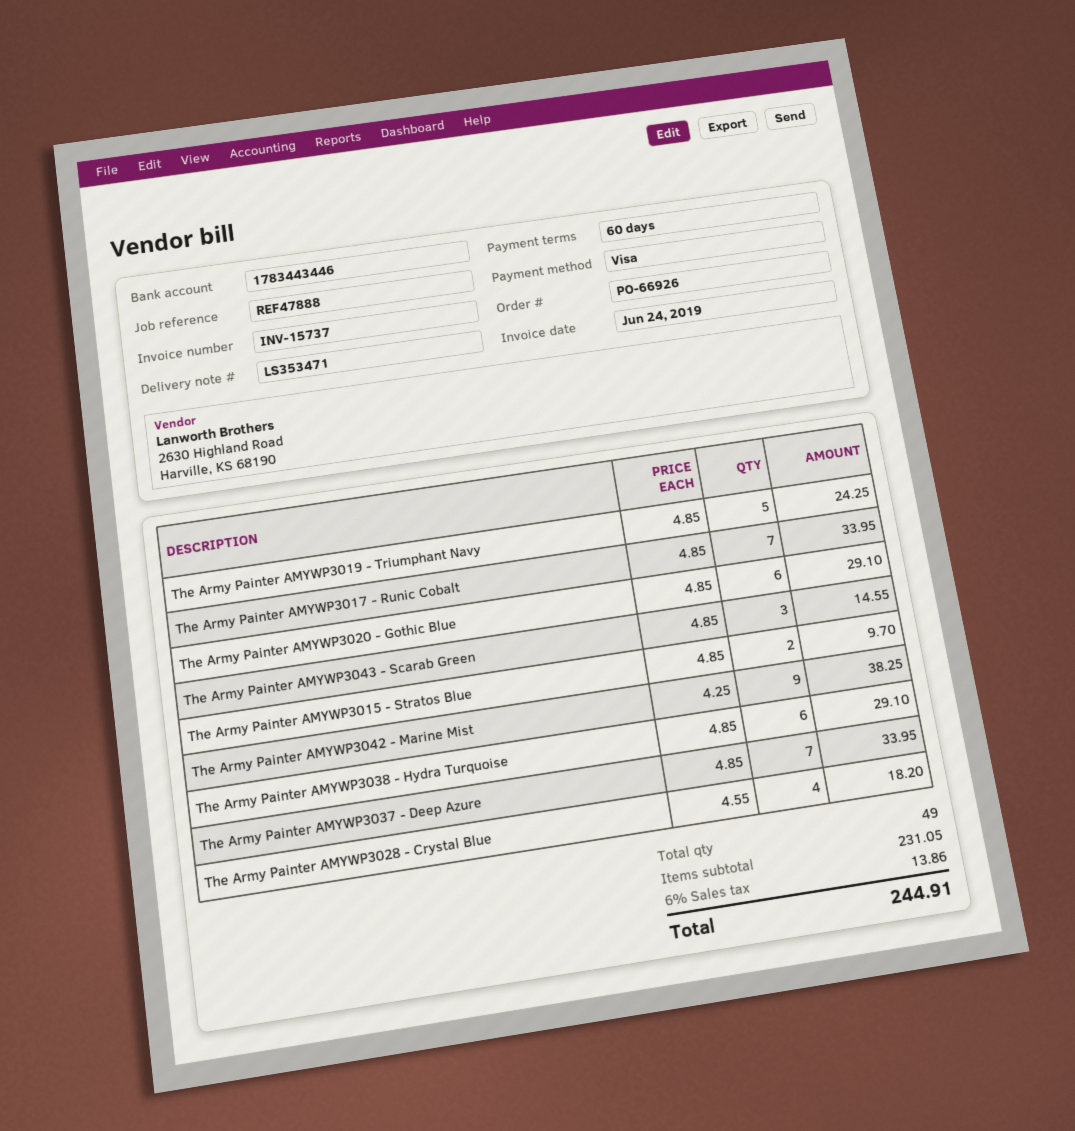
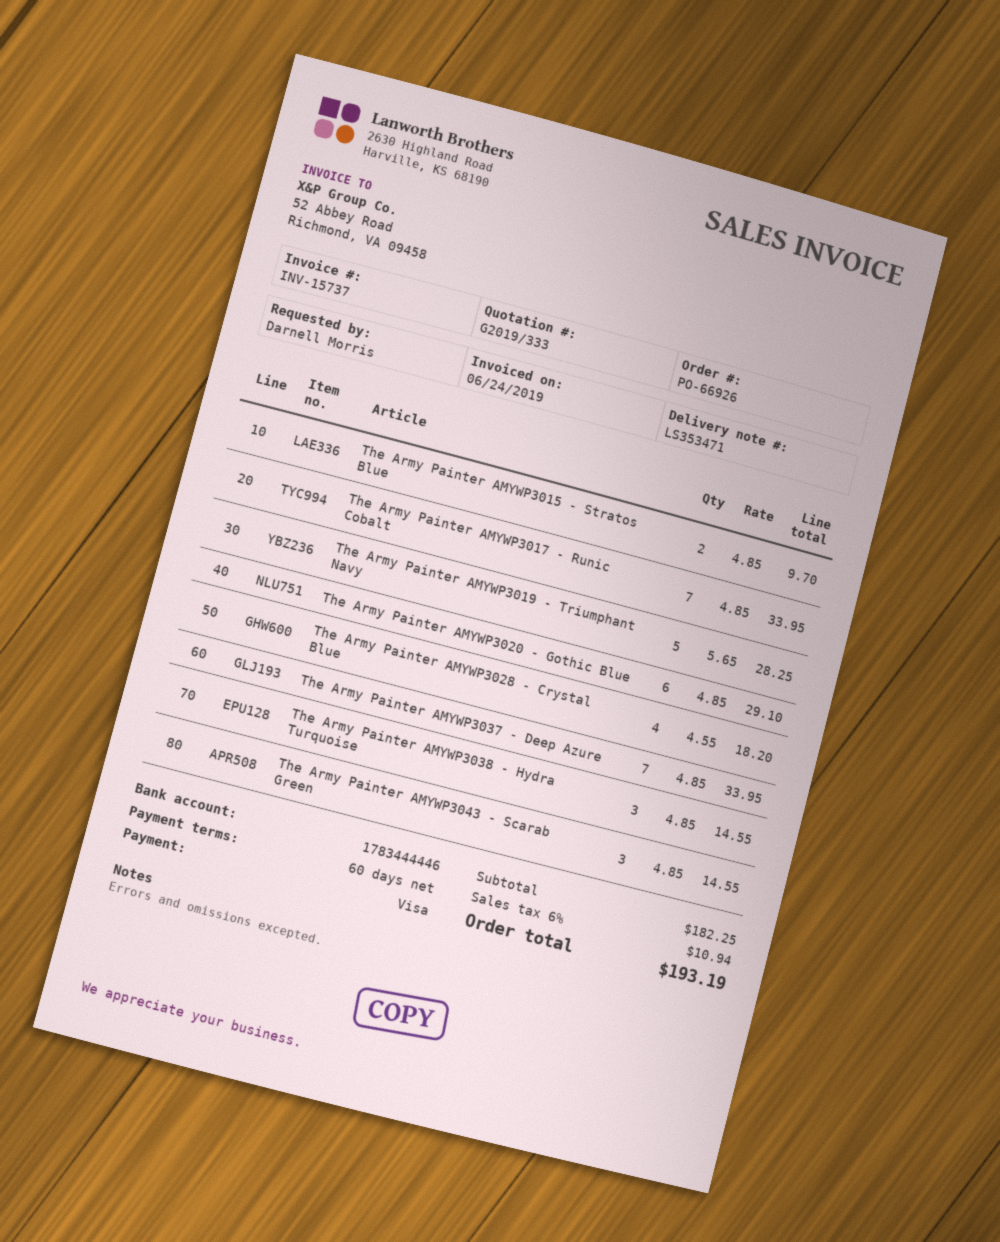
bank account: 1783443446 -> 1783444446
The Army Painter AMYWP3019 - Triumphant Navy: 5 x 4.85 = 24.25 -> 5 x 5.65 = 28.25
The Army Painter AMYWP3042 - Marine Mist: 9 x 4.25 = 38.25 -> none
The Army Painter AMYWP3038 - Hydra Turquoise: 6 x 4.85 = 29.10 -> 3 x 4.85 = 14.55
subtotal: 231.05 -> 182.25
tax: 6% = 13.86 -> 6% = 10.94
total: 244.91 -> 193.19

